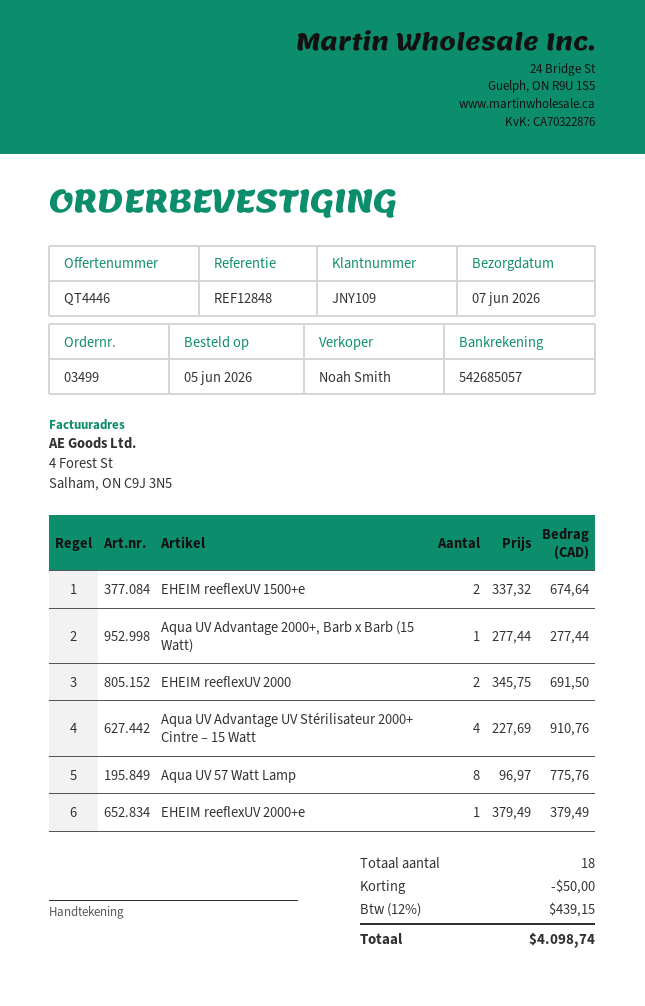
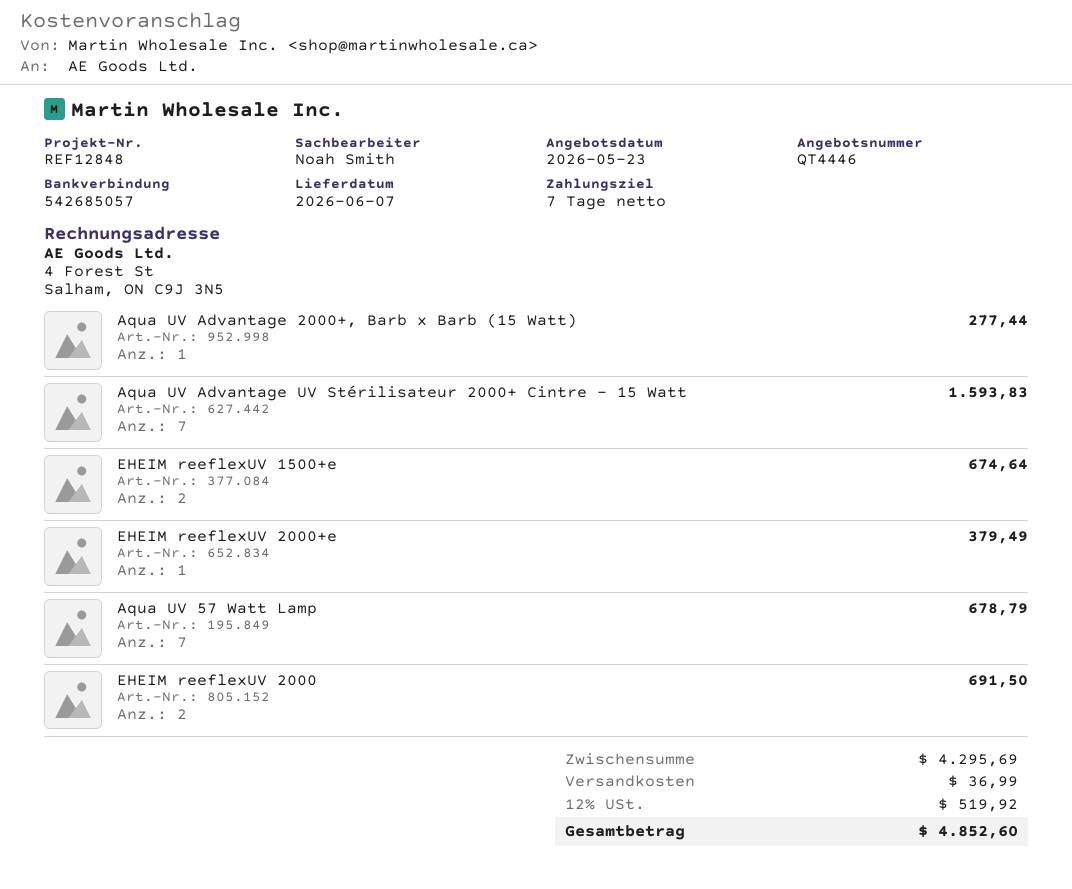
Aqua UV Advantage UV Stérilisateur 2000+ Cintre – 15 Watt: 4 for 910.76 -> 7 for 1593.83
Aqua UV 57 Watt Lamp: 8 for 775.76 -> 7 for 678.79
discount: 50.00 -> none
shipping: none -> 36.99
tax: 12% = 439.15 -> 12% = 519.92
total: 4098.74 -> 4852.60

